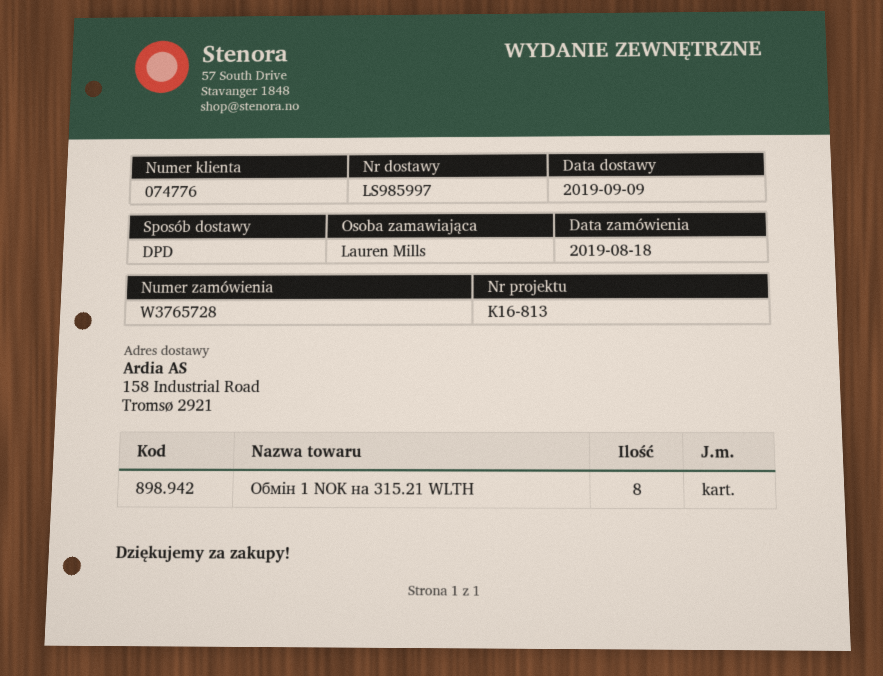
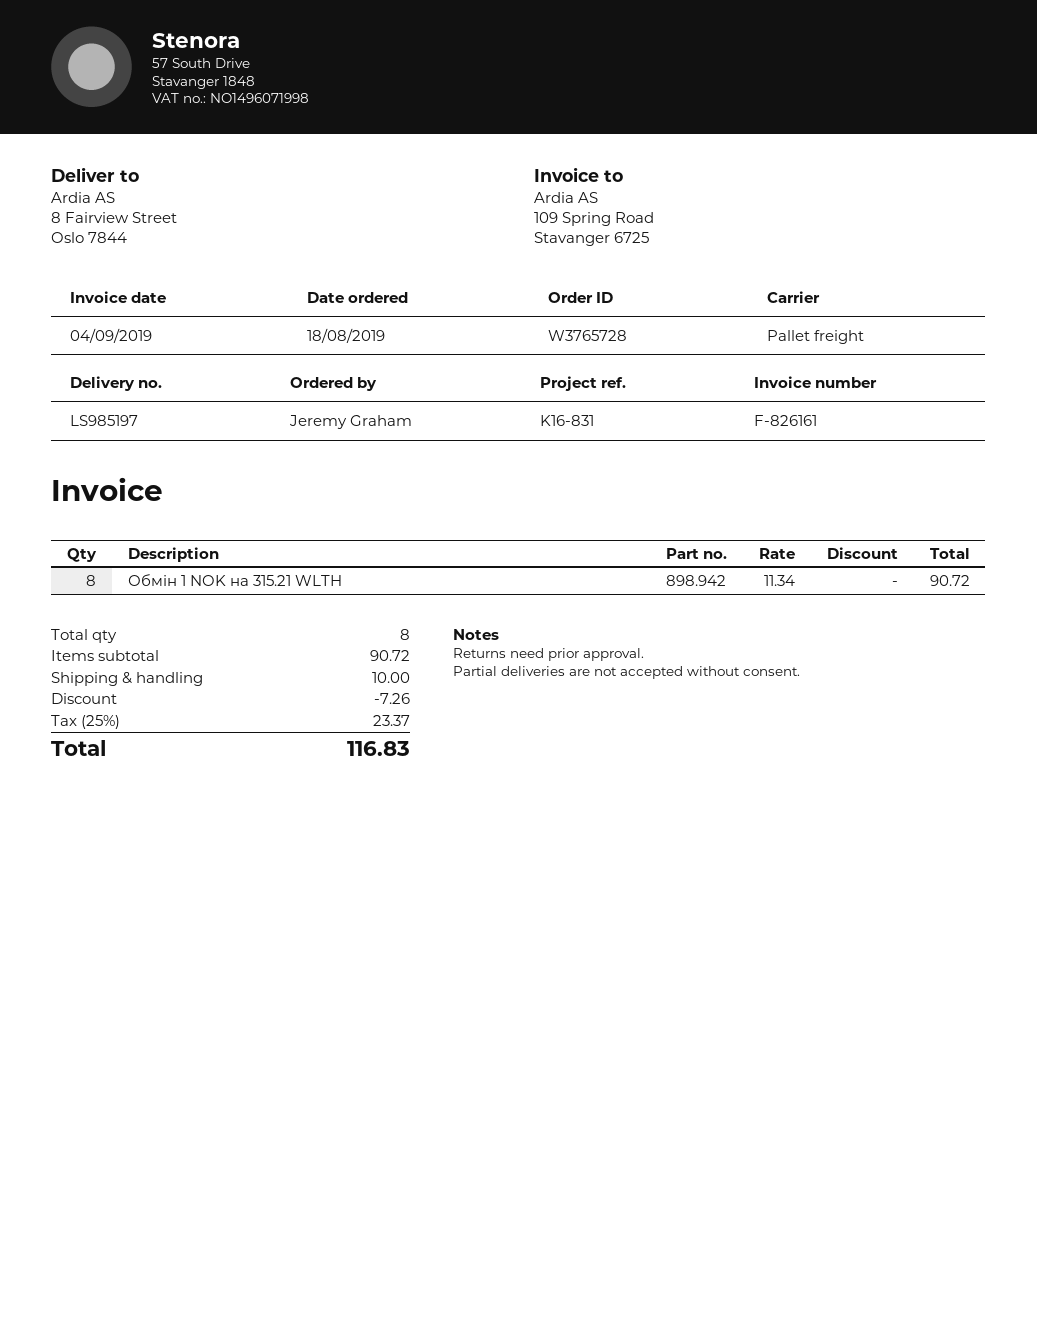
delivery note number: LS985997 -> LS985197
reference: K16-813 -> K16-831
ordered by: Lauren Mills -> Jeremy Graham
shipping method: DPD -> pallet freight
ship to: 158 Industrial Road, Tromsø 2921 -> 8 Fairview Street, Oslo 7844

